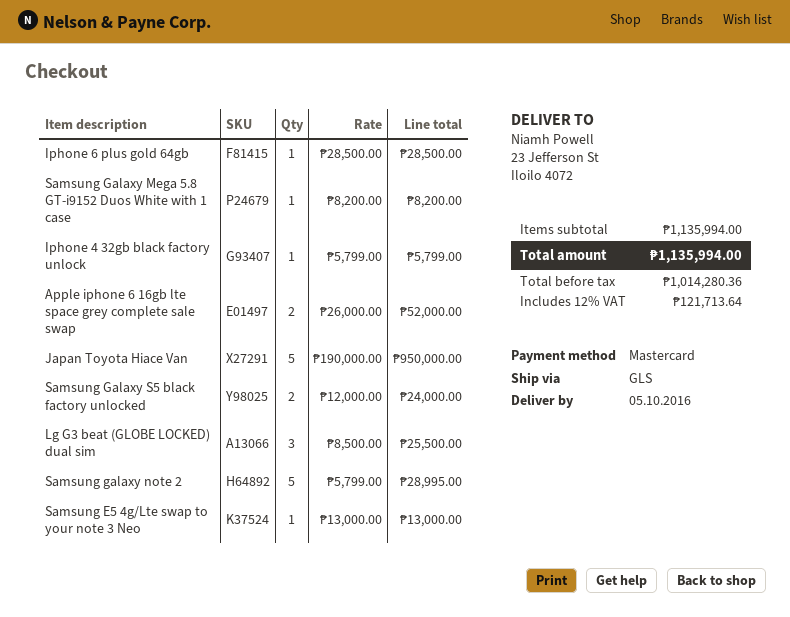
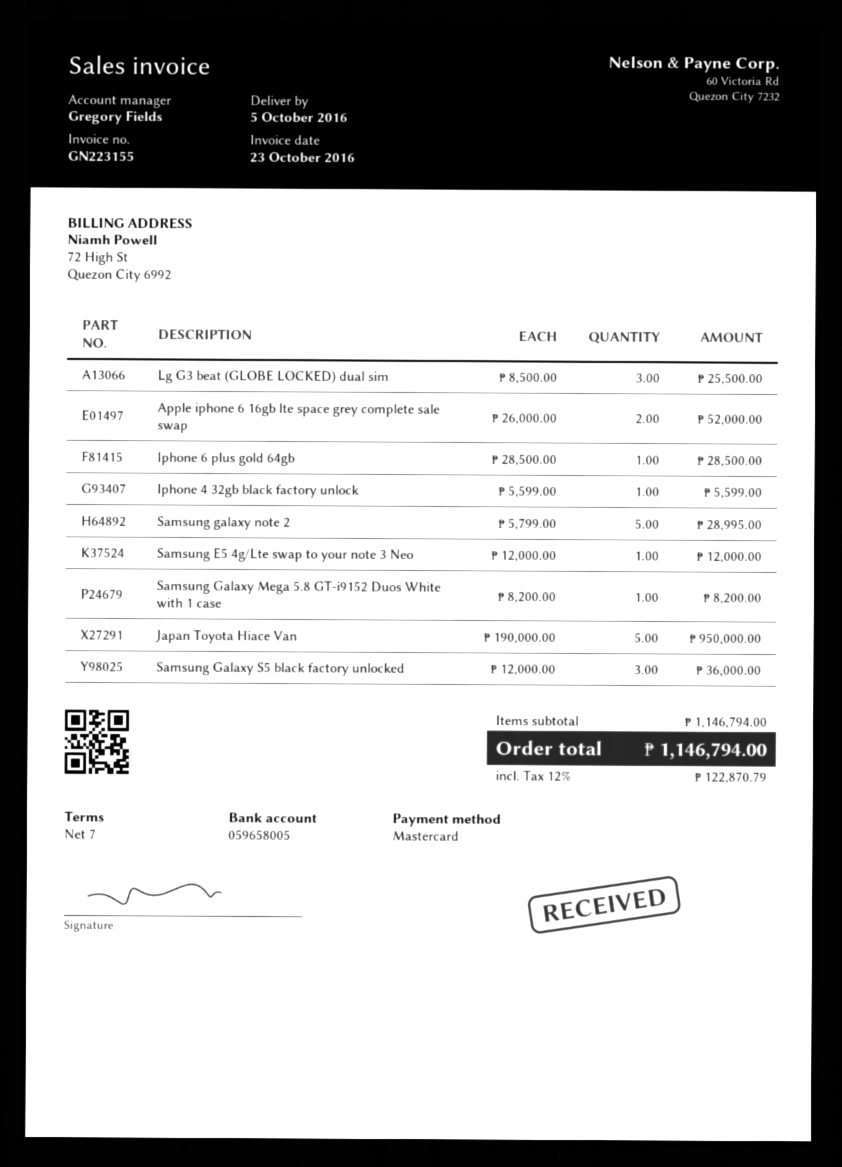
Iphone 4 32gb black factory unlock: 1 x 5799.00 = 5799.00 -> 1 x 5599.00 = 5599.00
Samsung Galaxy S5 black factory unlocked: 2 x 12000.00 = 24000.00 -> 3 x 12000.00 = 36000.00
Samsung E5 4g/Lte swap to your note 3 Neo: 1 x 13000.00 = 13000.00 -> 1 x 12000.00 = 12000.00
subtotal: 1135994.00 -> 1146794.00
tax: 12% = 121713.64 -> 12% = 122870.79
total: 1135994.00 -> 1146794.00

